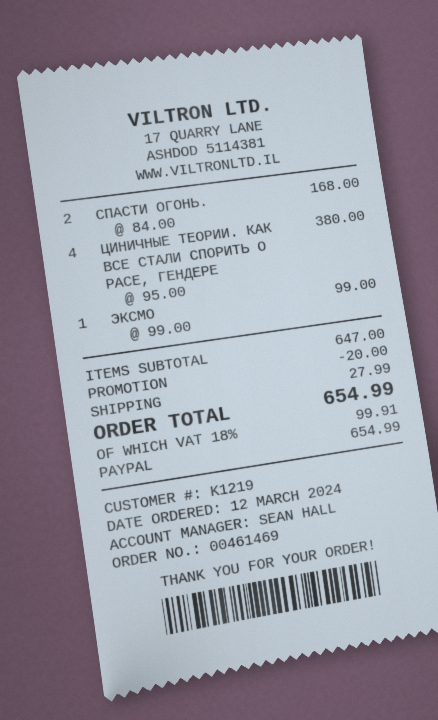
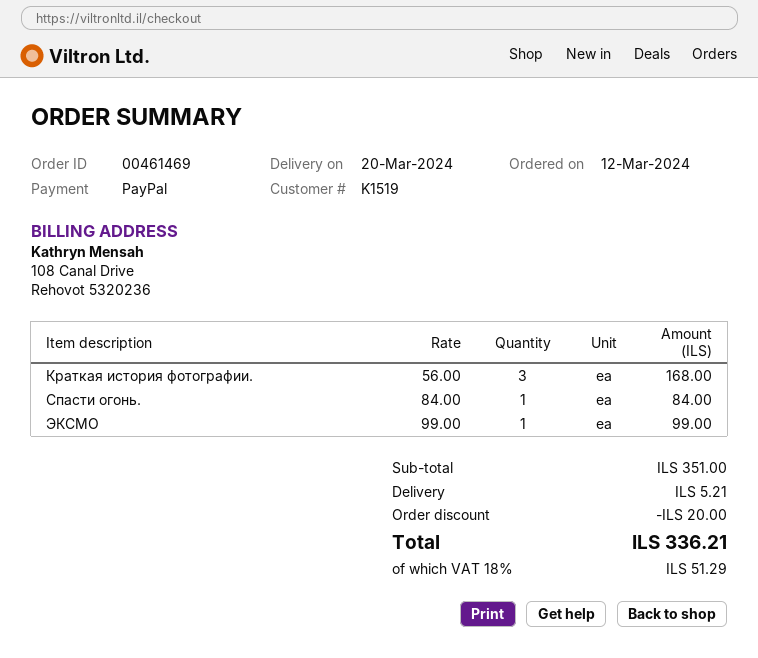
customer number: K1219 -> K1519
СПАСТИ ОГОНЬ.: 2 x 84.00 = 168.00 -> 1 x 84.00 = 84.00
ЦИНИЧНЫЕ ТЕОРИИ. КАК ВСЕ СТАЛИ СПОРИТЬ О РАСЕ, ГЕНДЕРЕ: 4 x 95.00 = 380.00 -> none
Краткая история фотографии.: none -> 3 x 56.00 = 168.00
subtotal: 647.00 -> 351.00
shipping: 27.99 -> 5.21
tax: 18% = 99.91 -> 18% = 51.29
total: 654.99 -> 336.21

